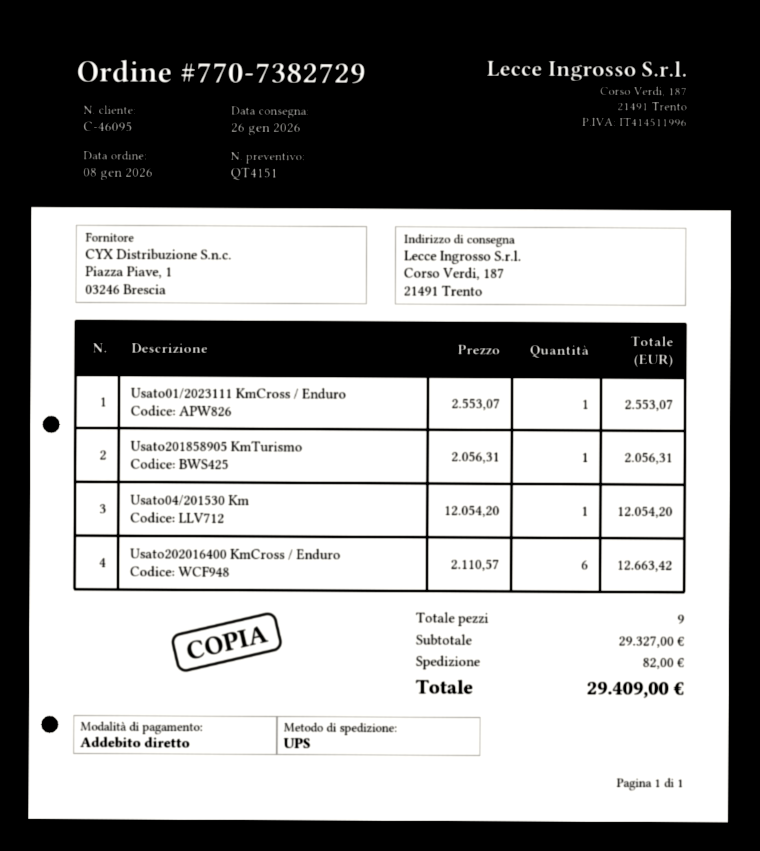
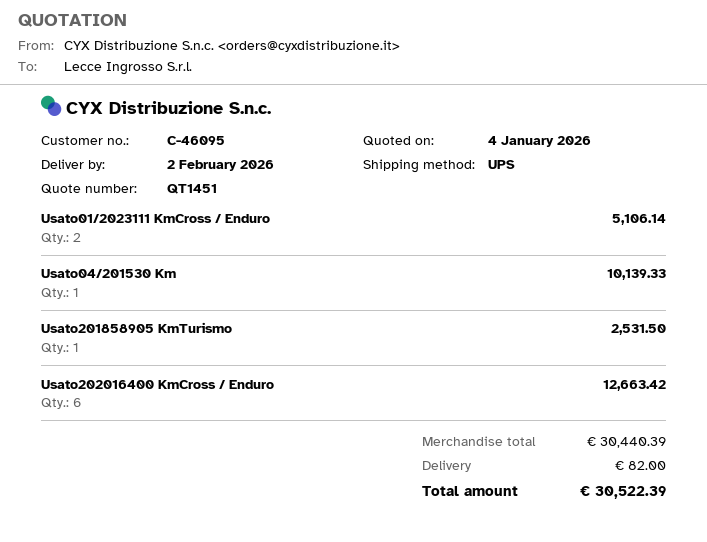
quote number: QT4151 -> QT1451
delivery date: 2026-01-26 -> 2026-02-02
Usato01/2023111 KmCross / Enduro: 1 for 2553.07 -> 2 for 5106.14
Usato201858905 KmTurismo: 1 for 2056.31 -> 1 for 2531.50
Usato04/201530 Km: 1 for 12054.20 -> 1 for 10139.33
subtotal: 29327.00 -> 30440.39
total: 29409.00 -> 30522.39

